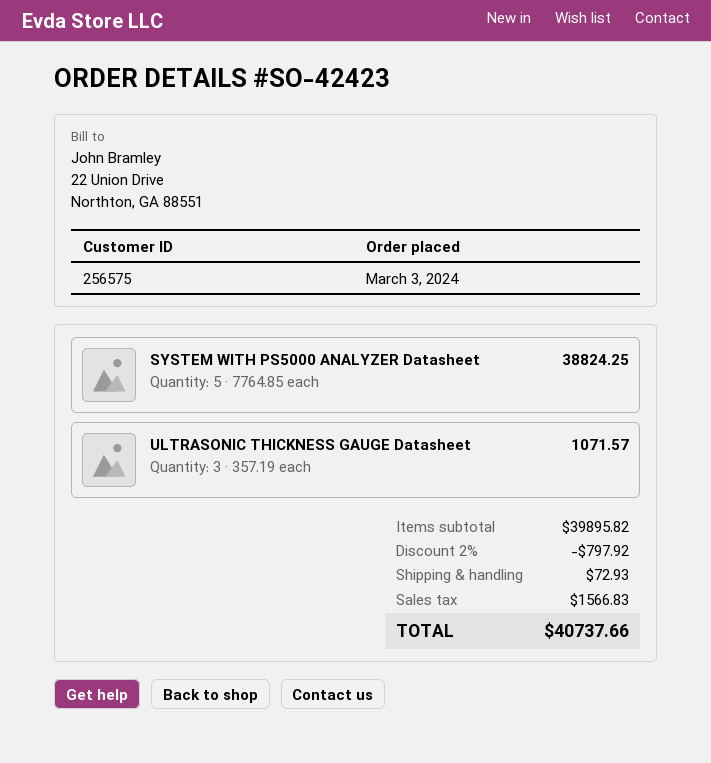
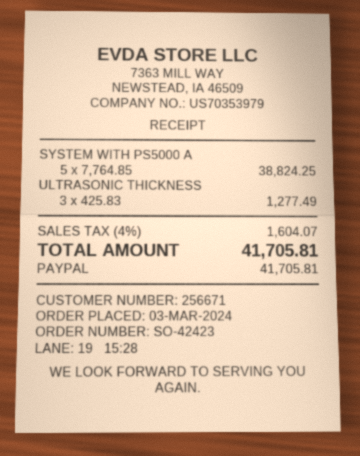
customer number: 256575 -> 256671
ULTRASONIC THICKNESS GAUGE Datasheet: 3 x 357.19 = 1071.57 -> 3 x 425.83 = 1277.49
discount: 2% = 797.92 -> none
shipping: 72.93 -> none
tax: 1566.83 -> 1604.07
total: 40737.66 -> 41705.81

